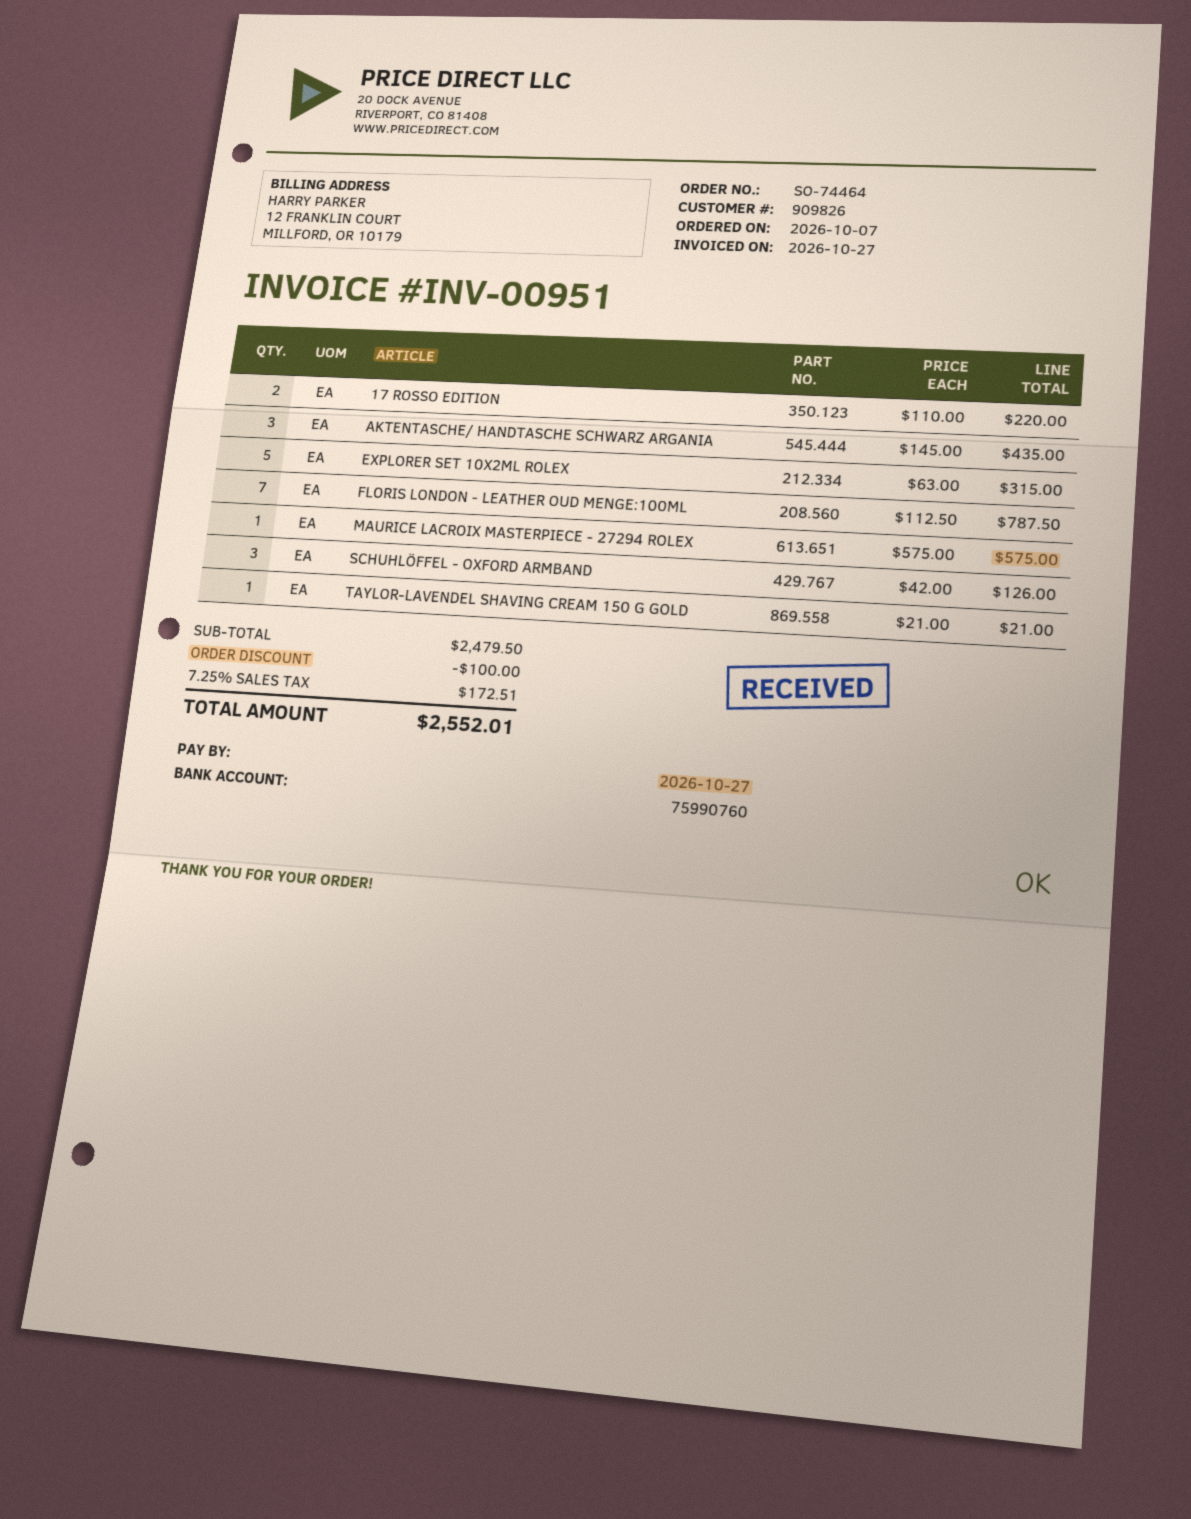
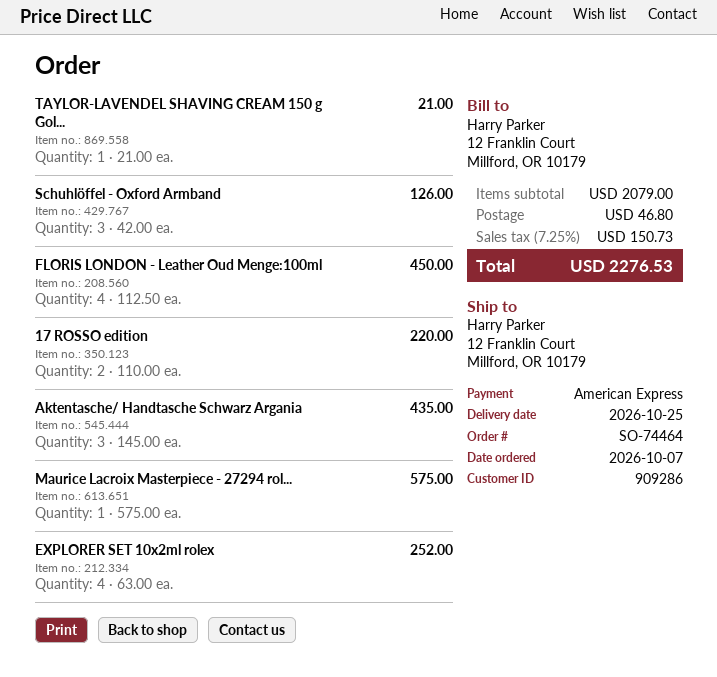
customer number: 909826 -> 909286
EXPLORER SET 10X2ML ROLEX: 5 x 63.00 = 315.00 -> 4 x 63.00 = 252.00
FLORIS LONDON - LEATHER OUD MENGE:100ML: 7 x 112.50 = 787.50 -> 4 x 112.50 = 450.00
subtotal: 2479.50 -> 2079.00
discount: 100.00 -> none
shipping: none -> 46.80
tax: 7.25% = 172.51 -> 7.25% = 150.73
total: 2552.01 -> 2276.53

